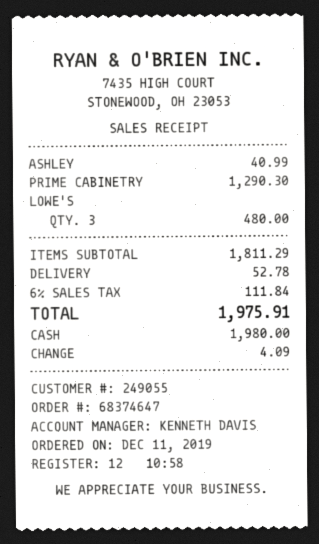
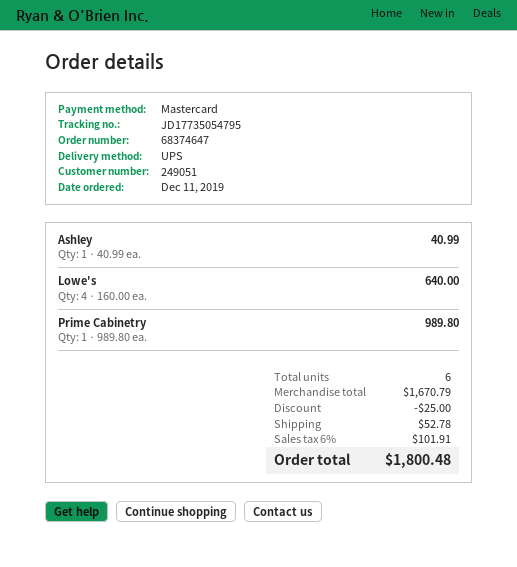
customer number: 249055 -> 249051
payment method: cash -> Mastercard
PRIME CABINETRY: 1 for 1290.30 -> 1 for 989.80
LOWE'S: 3 for 480.00 -> 4 for 640.00
subtotal: 1811.29 -> 1670.79
discount: none -> 25.00
tax: 6% = 111.84 -> 6% = 101.91
total: 1975.91 -> 1800.48

